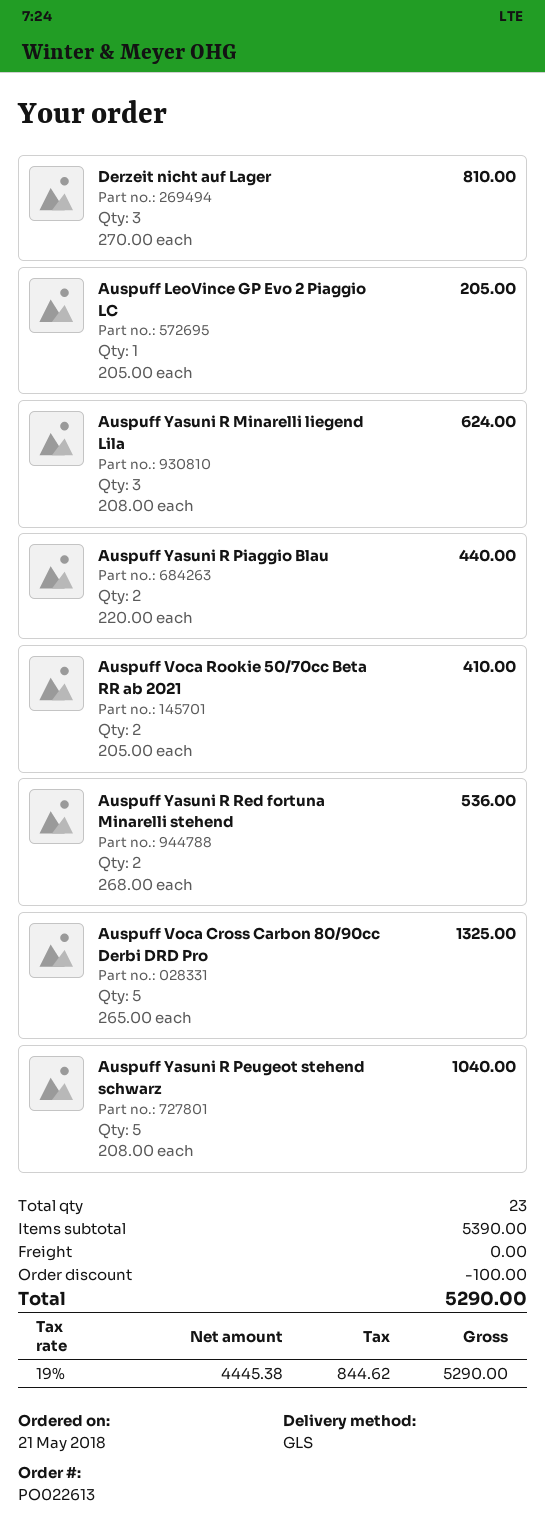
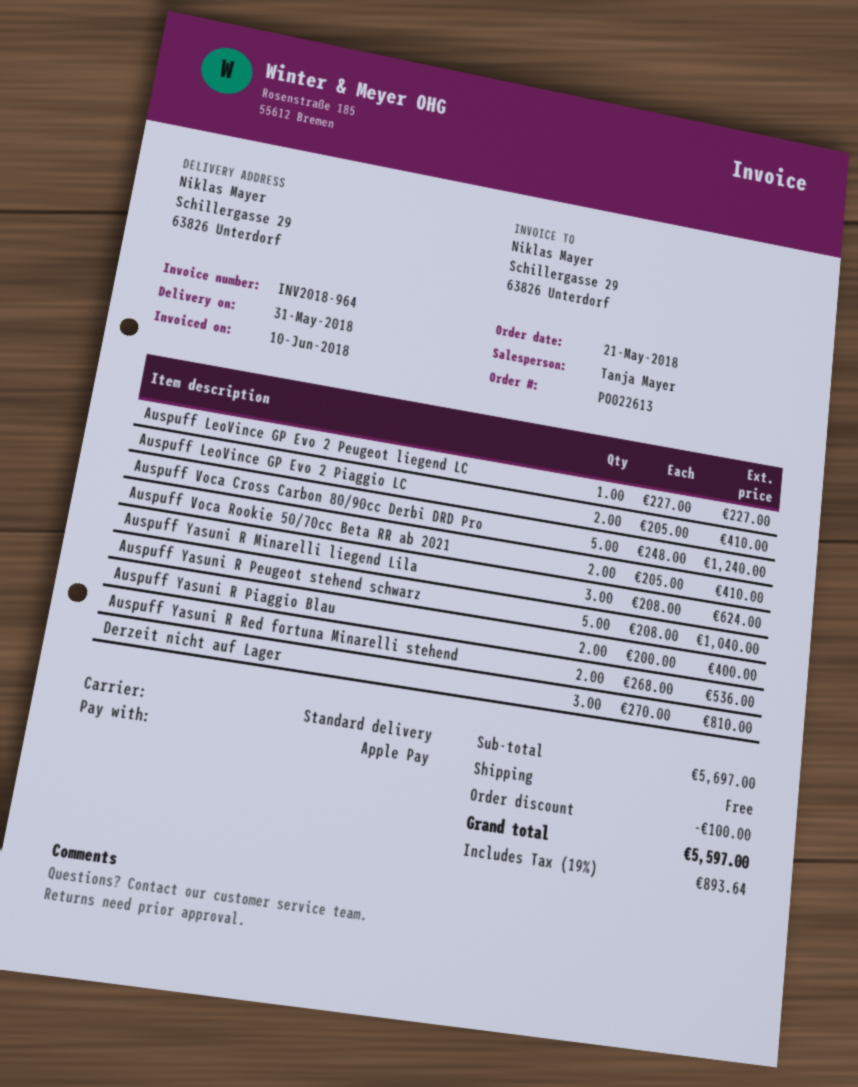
shipping method: GLS -> standard
Auspuff LeoVince GP Evo 2 Piaggio LC: 1 x 205.00 = 205.00 -> 2 x 205.00 = 410.00
Auspuff Yasuni R Piaggio Blau: 2 x 220.00 = 440.00 -> 2 x 200.00 = 400.00
Auspuff Voca Cross Carbon 80/90cc Derbi DRD Pro: 5 x 265.00 = 1325.00 -> 5 x 248.00 = 1240.00
Auspuff LeoVince GP Evo 2 Peugeot liegend LC: none -> 1 x 227.00 = 227.00
subtotal: 5390.00 -> 5697.00
tax: 19% = 844.62 -> 19% = 893.64
total: 5290.00 -> 5597.00

